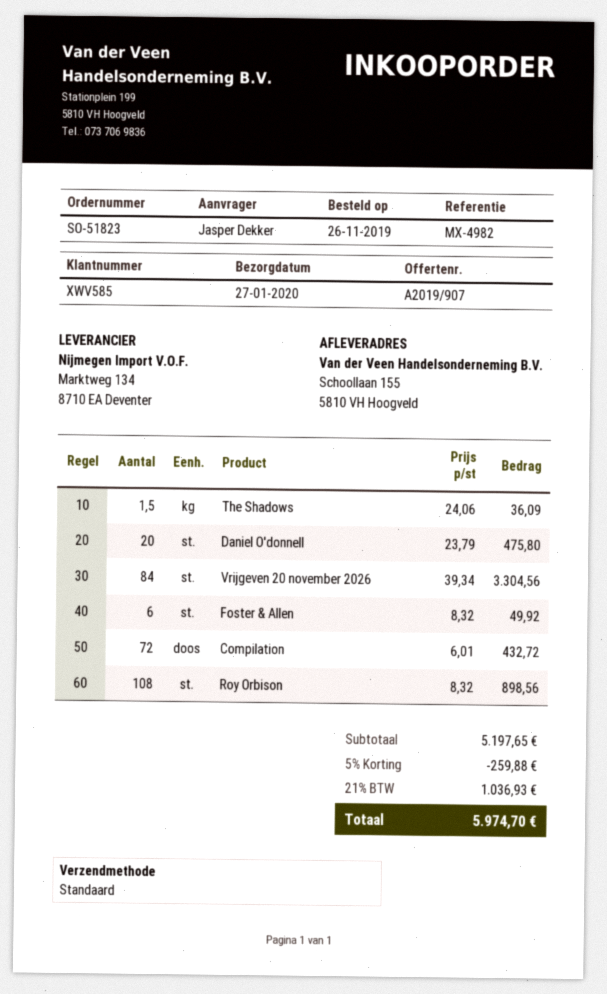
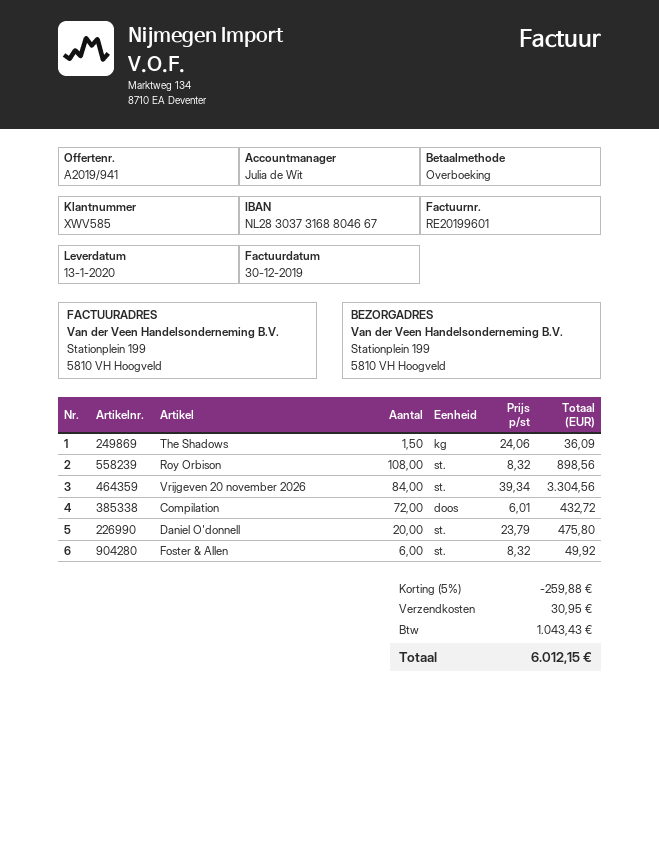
quote number: A2019/907 -> A2019/941
delivery date: 2020-01-27 -> 2020-01-13
ship to: Schoollaan 155, 5810 VH Hoogveld -> Stationplein 199, 5810 VH Hoogveld
shipping: none -> 30.95
tax: 1036.93 -> 1043.43
total: 5974.70 -> 6012.15

